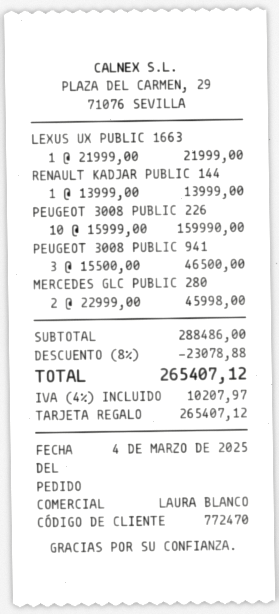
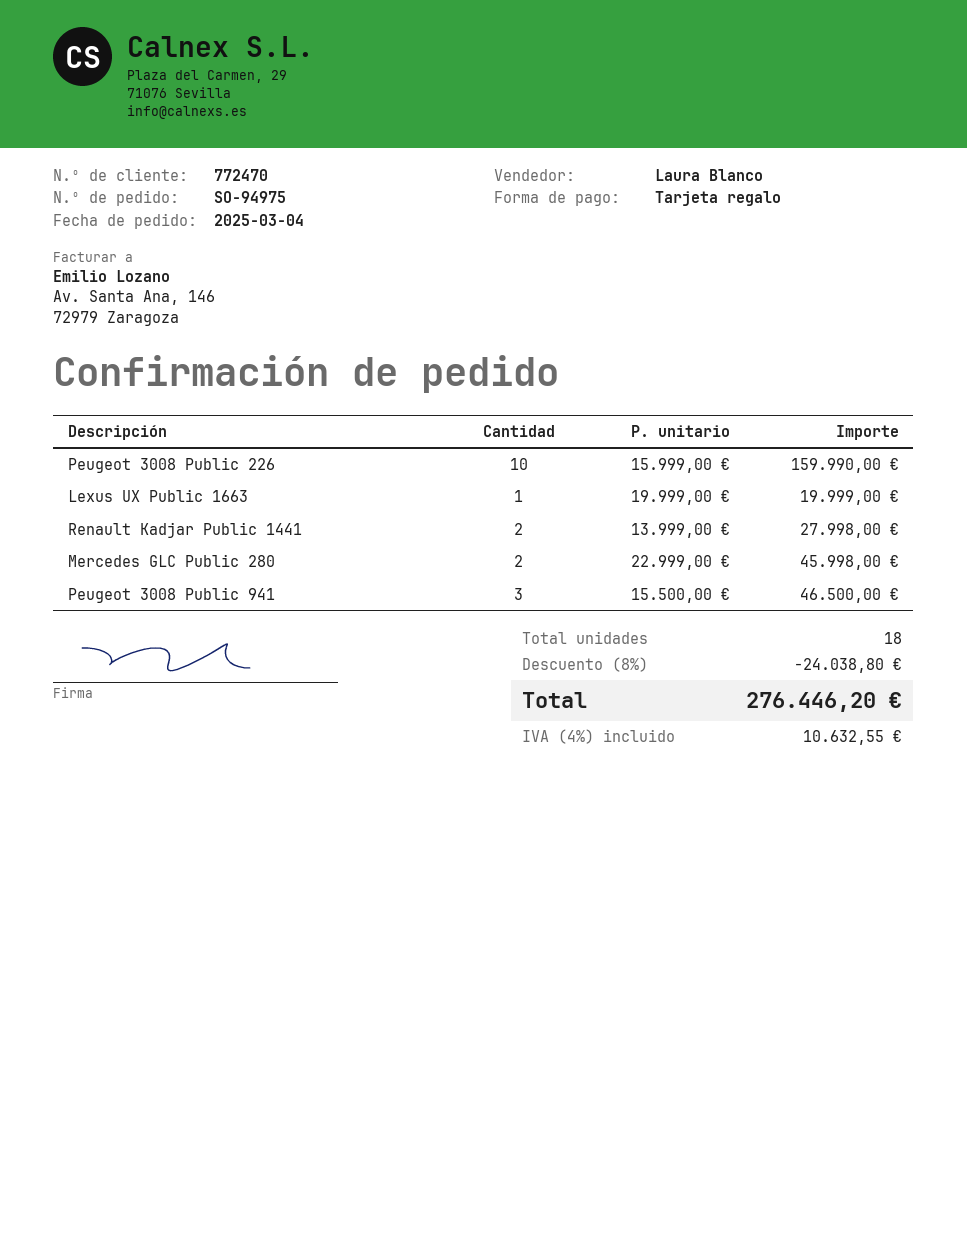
LEXUS UX PUBLIC 1663: 1 x 21999.00 = 21999.00 -> 1 x 19999.00 = 19999.00
RENAULT KADJAR PUBLIC 144: 1 x 13999.00 = 13999.00 -> 2 x 13999.00 = 27998.00
discount: 8% = 23078.88 -> 8% = 24038.80
tax: 4% = 10207.97 -> 4% = 10632.55
total: 265407.12 -> 276446.20

